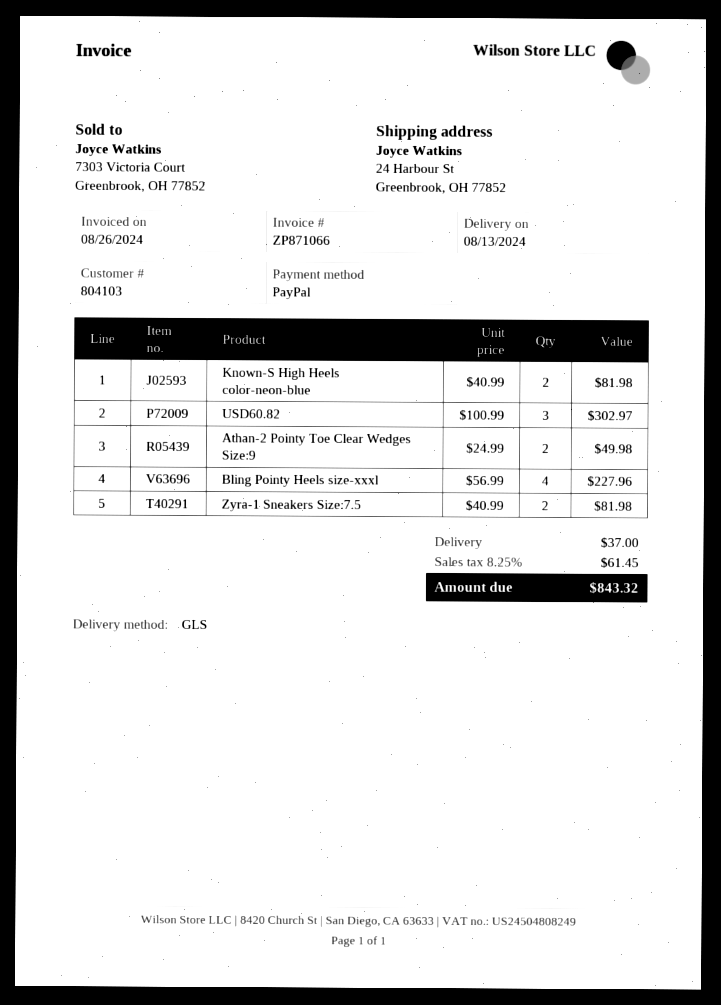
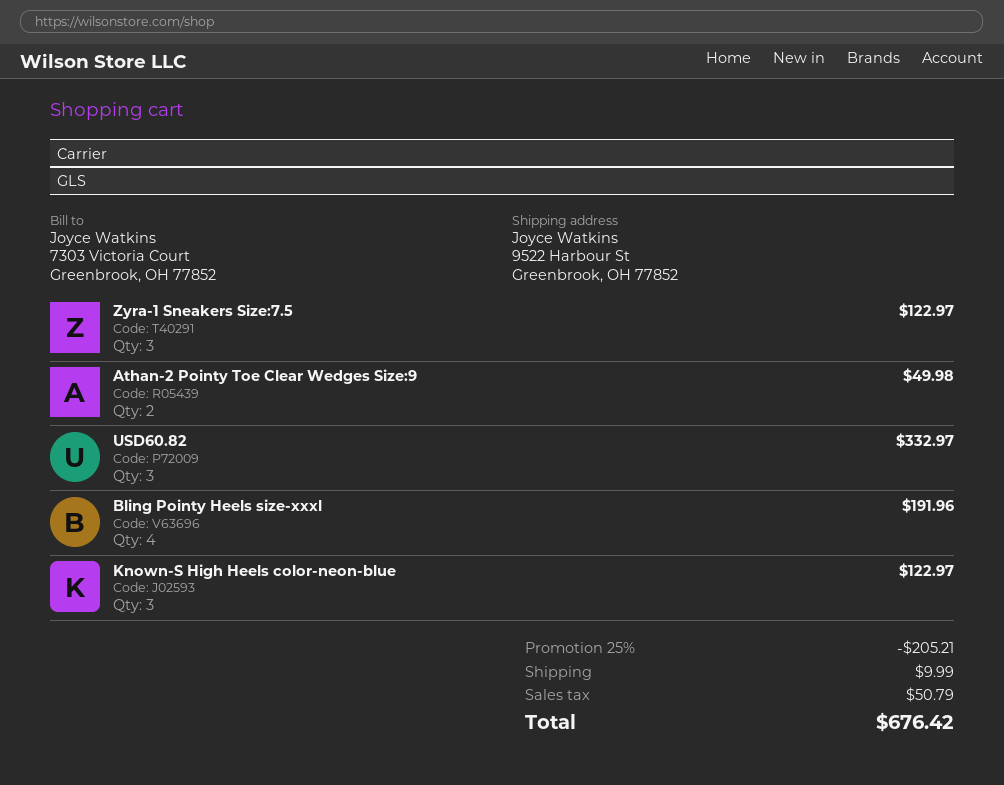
ship to: 24 Harbour St, Greenbrook, OH 77852 -> 9522 Harbour St, Greenbrook, OH 77852
Known-S High Heels color-neon-blue: 2 for 81.98 -> 3 for 122.97
USD60.82: 3 for 302.97 -> 3 for 332.97
Bling Pointy Heels size-xxxl: 4 for 227.96 -> 4 for 191.96
Zyra-1 Sneakers Size:7.5: 2 for 81.98 -> 3 for 122.97
discount: none -> 25% = 205.21
shipping: 37.00 -> 9.99
tax: 61.45 -> 50.79
total: 843.32 -> 676.42

